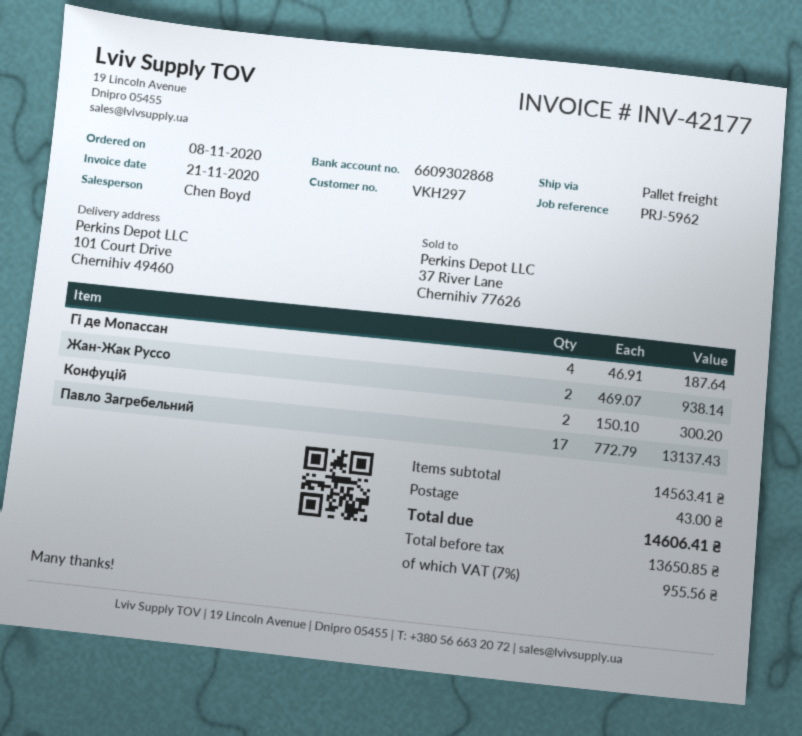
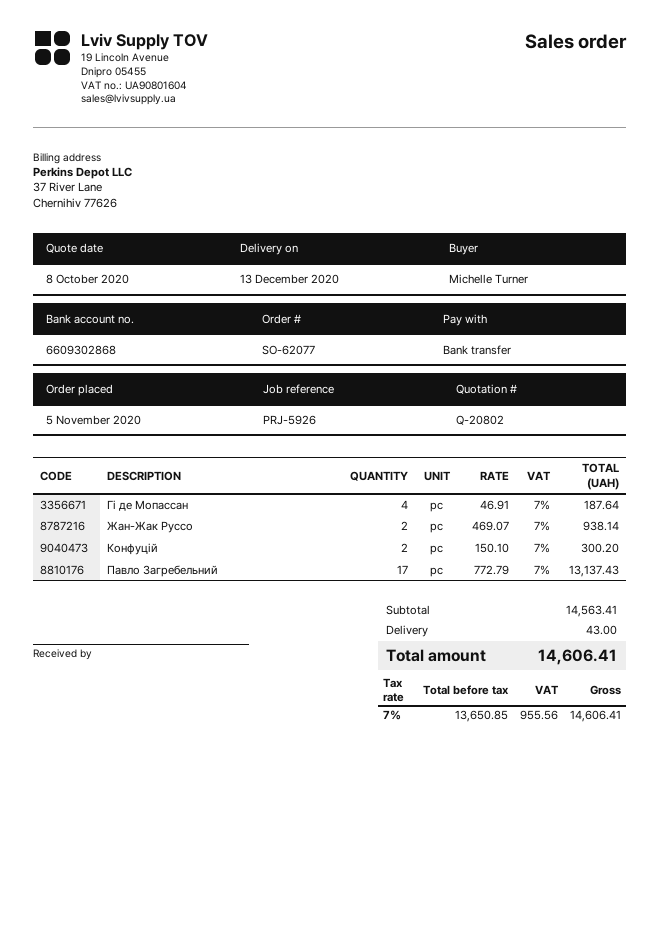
order date: 2020-11-08 -> 2020-11-05
reference: PRJ-5962 -> PRJ-5926

